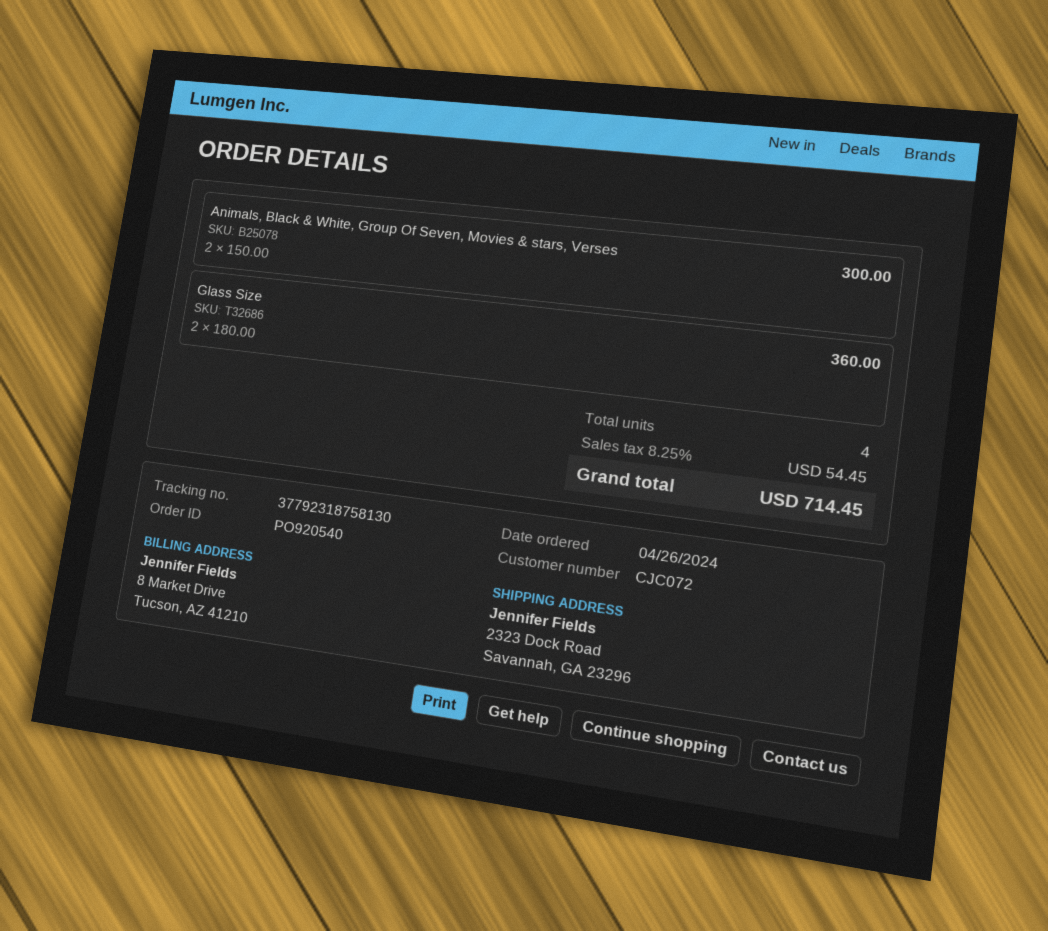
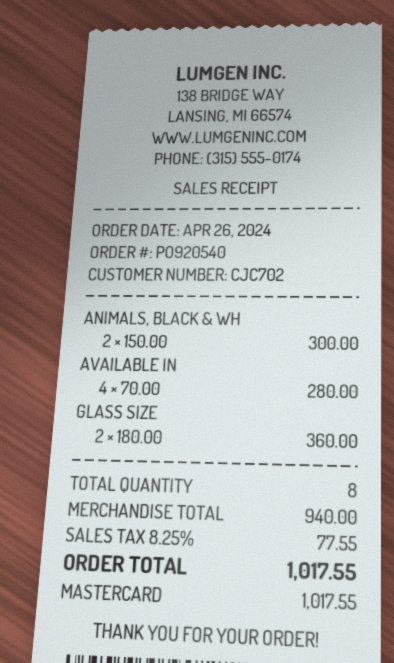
customer number: CJC072 -> CJC702
AVAILABLE IN: none -> 4 x 70.00 = 280.00
total quantity: 4 -> 8
tax: 8.25% = 54.45 -> 8.25% = 77.55
total: 714.45 -> 1017.55

